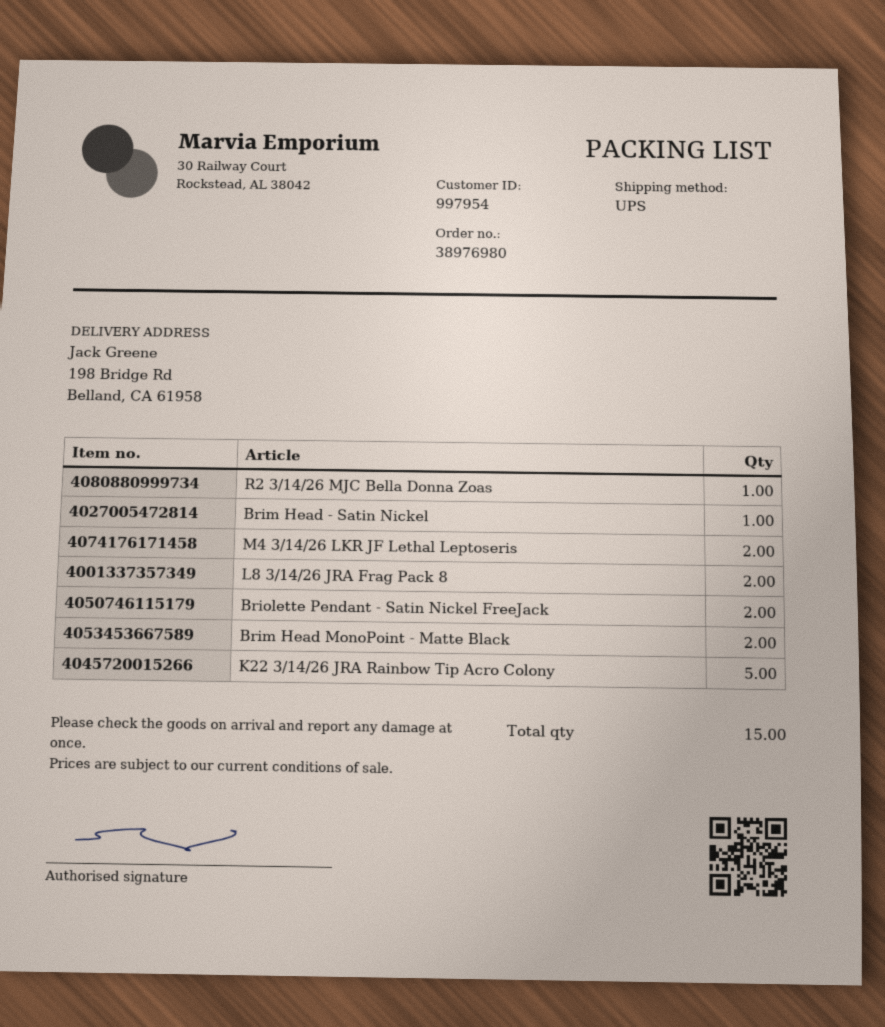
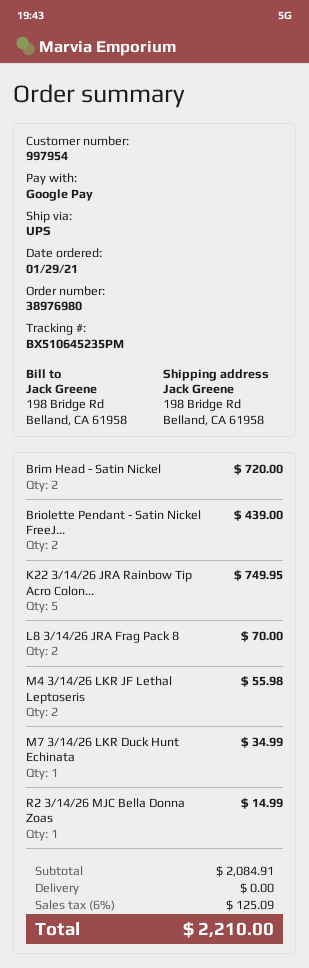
Brim Head - Satin Nickel: 1 -> 2
Brim Head MonoPoint - Matte Black: 2 -> none
M7 3/14/26 LKR Duck Hunt Echinata: none -> 1

